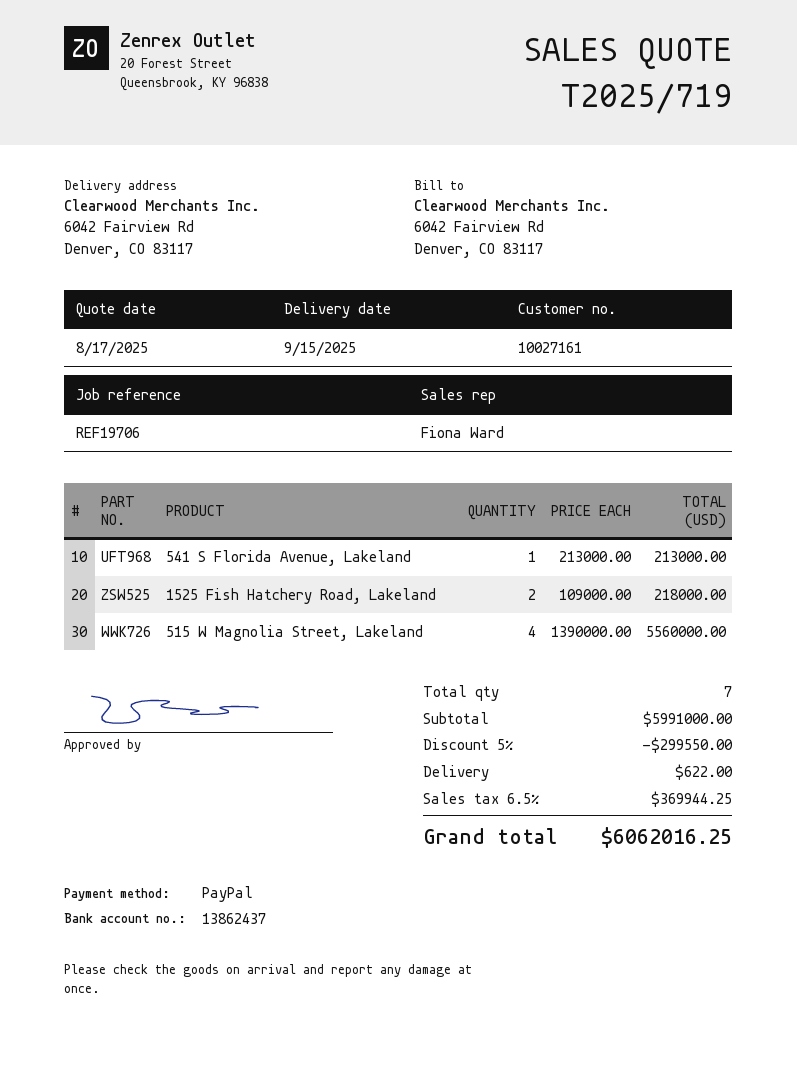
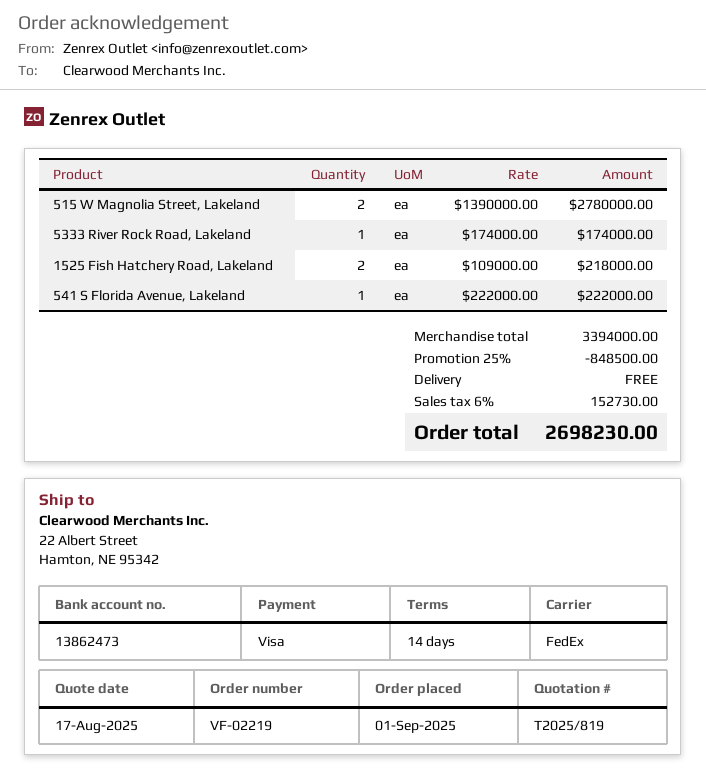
quote number: T2025/719 -> T2025/819
payment method: PayPal -> Visa
bank account: 13862437 -> 13862473
ship to: 6042 Fairview Rd, Denver, CO 83117 -> 22 Albert Street, Hamton, NE 95342
541 S Florida Avenue, Lakeland: 1 x 213000.00 = 213000.00 -> 1 x 222000.00 = 222000.00
515 W Magnolia Street, Lakeland: 4 x 1390000.00 = 5560000.00 -> 2 x 1390000.00 = 2780000.00
5333 River Rock Road, Lakeland: none -> 1 x 174000.00 = 174000.00
subtotal: 5991000.00 -> 3394000.00
discount: 5% = 299550.00 -> 25% = 848500.00
shipping: 622.00 -> 0.00
tax: 6.5% = 369944.25 -> 6% = 152730.00
total: 6062016.25 -> 2698230.00

